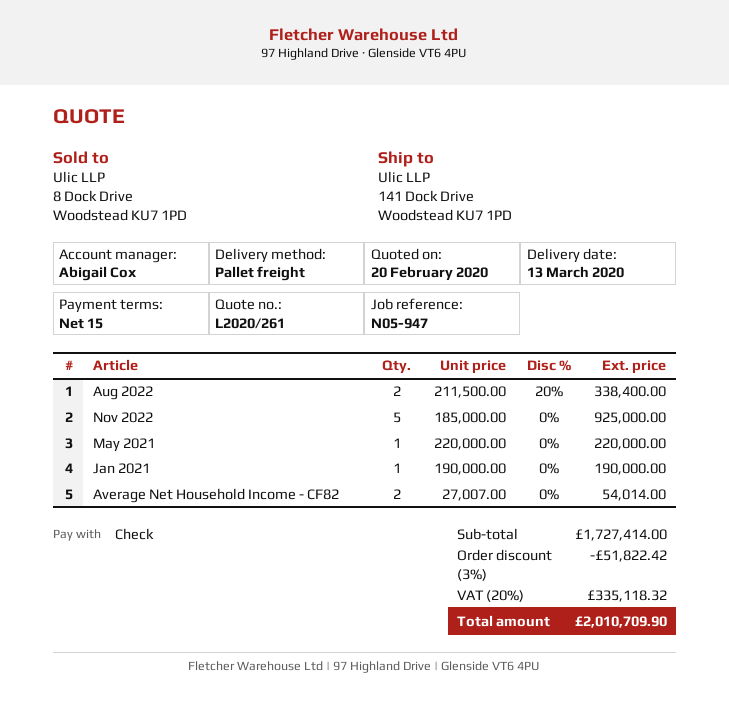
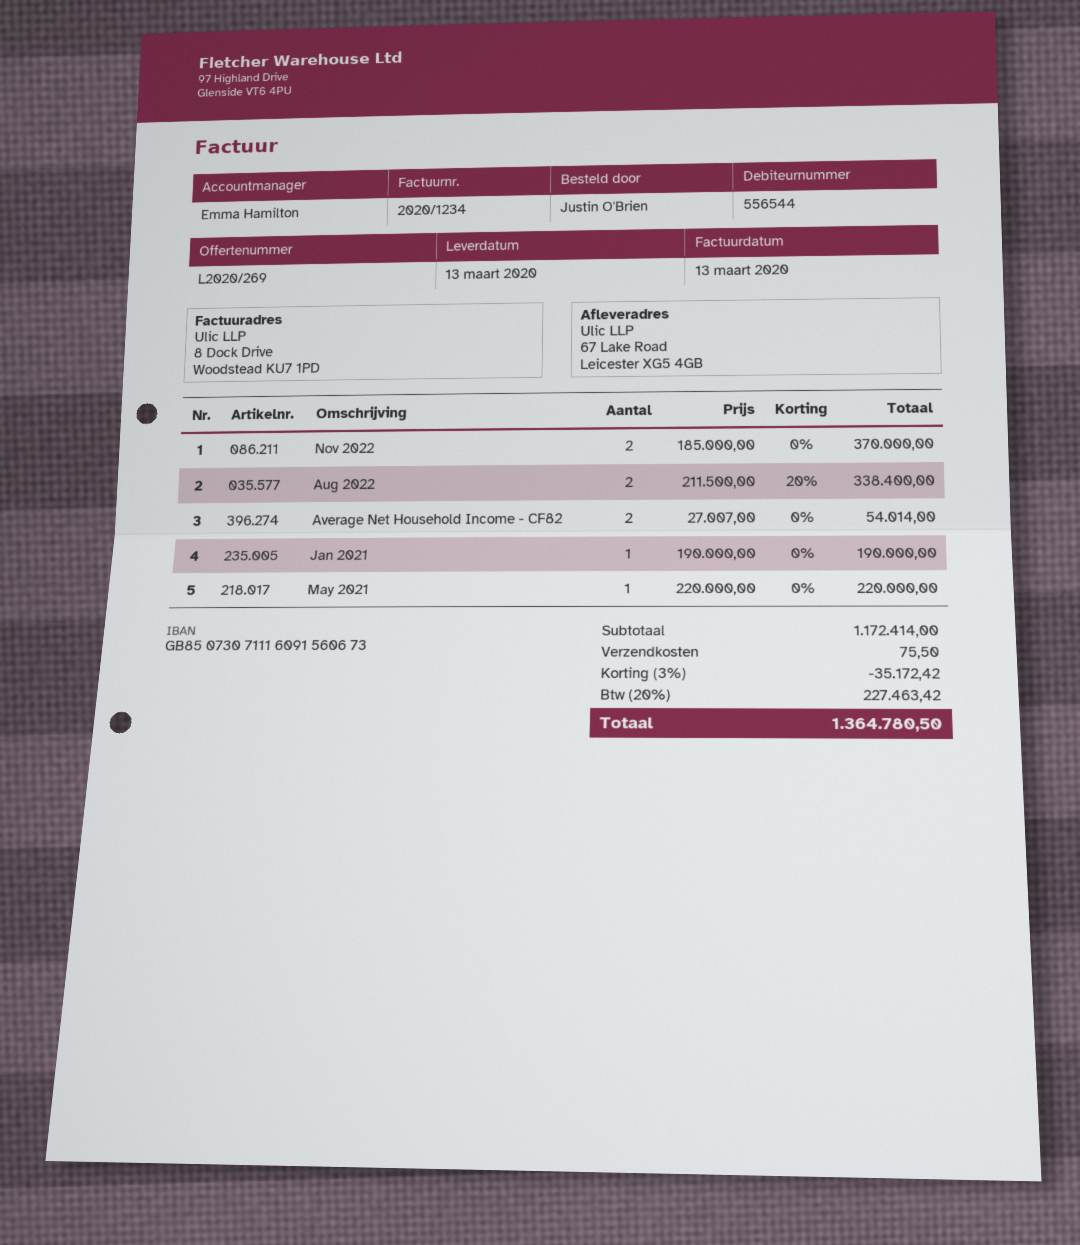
quote number: L2020/261 -> L2020/269
sales rep: Abigail Cox -> Emma Hamilton
ship to: 141 Dock Drive, Woodstead KU7 1PD -> 67 Lake Road, Leicester XG5 4GB
Nov 2022: 5 x 185000.00 = 925000.00 -> 2 x 185000.00 = 370000.00
subtotal: 1727414.00 -> 1172414.00
discount: 3% = 51822.42 -> 3% = 35172.42
shipping: none -> 75.50
tax: 20% = 335118.32 -> 20% = 227463.42
total: 2010709.90 -> 1364780.50

